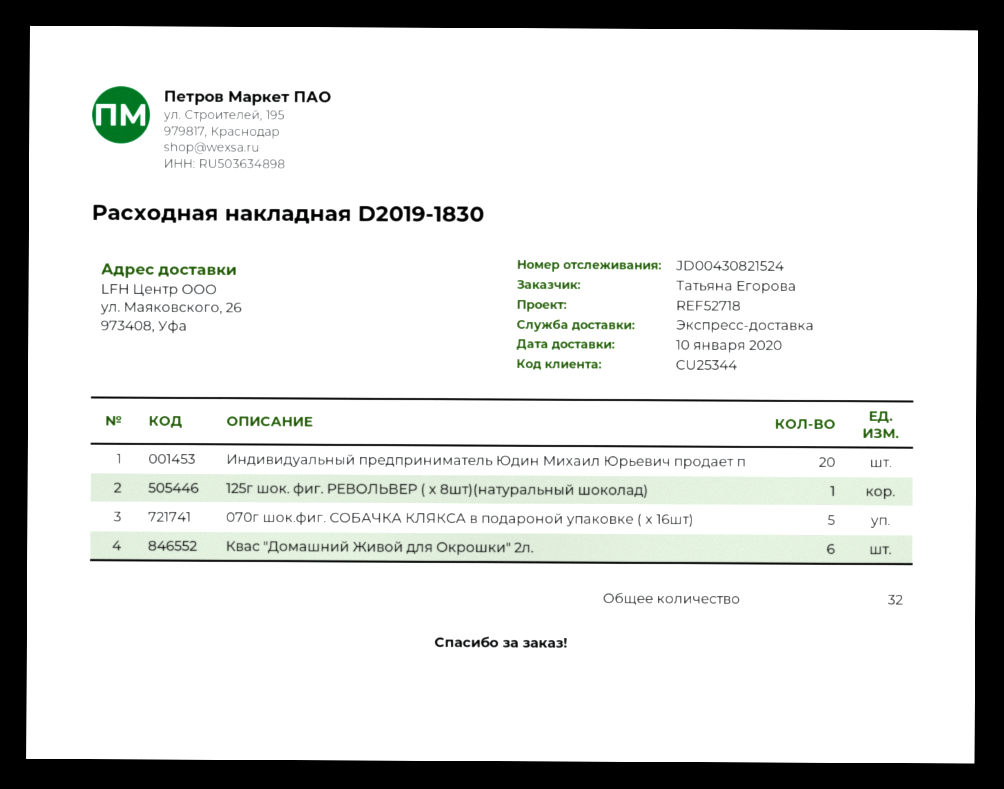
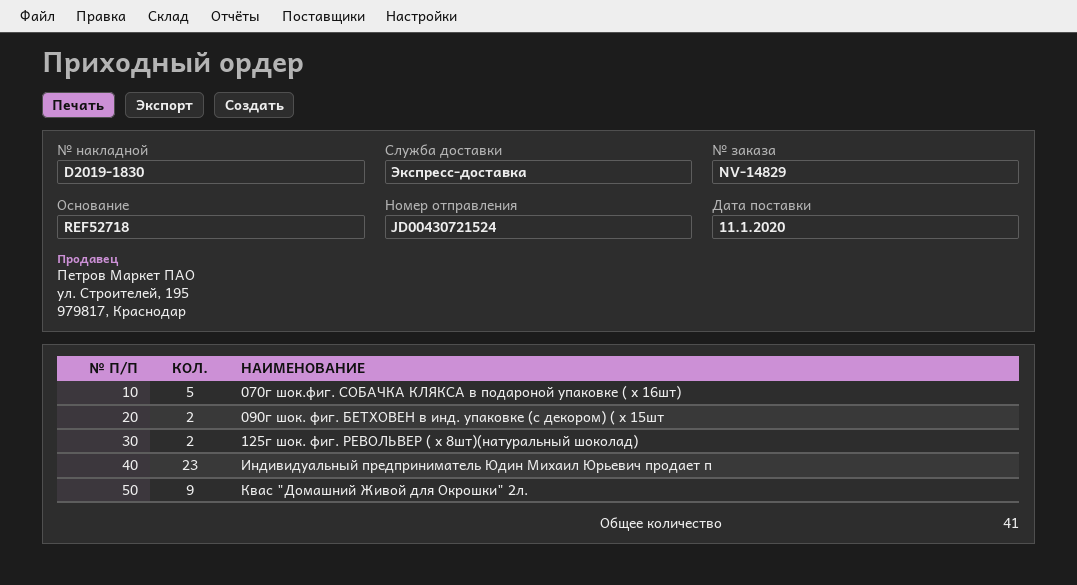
delivery date: 2020-01-10 -> 2020-01-11
tracking number: JD00430821524 -> JD00430721524
Индивидуальный предприниматель Юдин Михаил Юрьевич продает п: 20 -> 23
125г шок. фиг. РЕВОЛЬВЕР ( х 8шт)(натуральный шоколад): 1 -> 2
Квас "Домашний Живой для Окрошки" 2л.: 6 -> 9
090г шок. фиг. БЕТХОВЕН в инд. упаковке (с декором) ( х 15шт: none -> 2
total quantity: 32 -> 41

